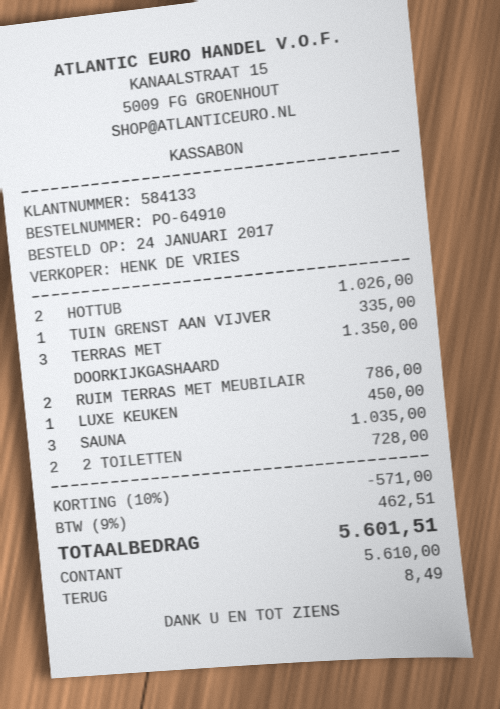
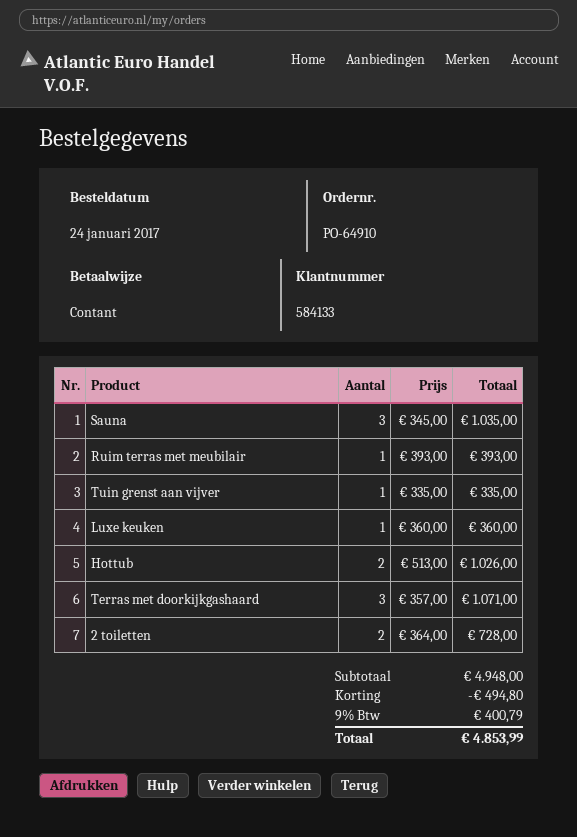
TERRAS MET DOORKIJKGASHAARD: 3 for 1350.00 -> 3 for 1071.00
RUIM TERRAS MET MEUBILAIR: 2 for 786.00 -> 1 for 393.00
LUXE KEUKEN: 1 for 450.00 -> 1 for 360.00
discount: 571.00 -> 494.80
tax: 9% = 462.51 -> 9% = 400.79
total: 5601.51 -> 4853.99

